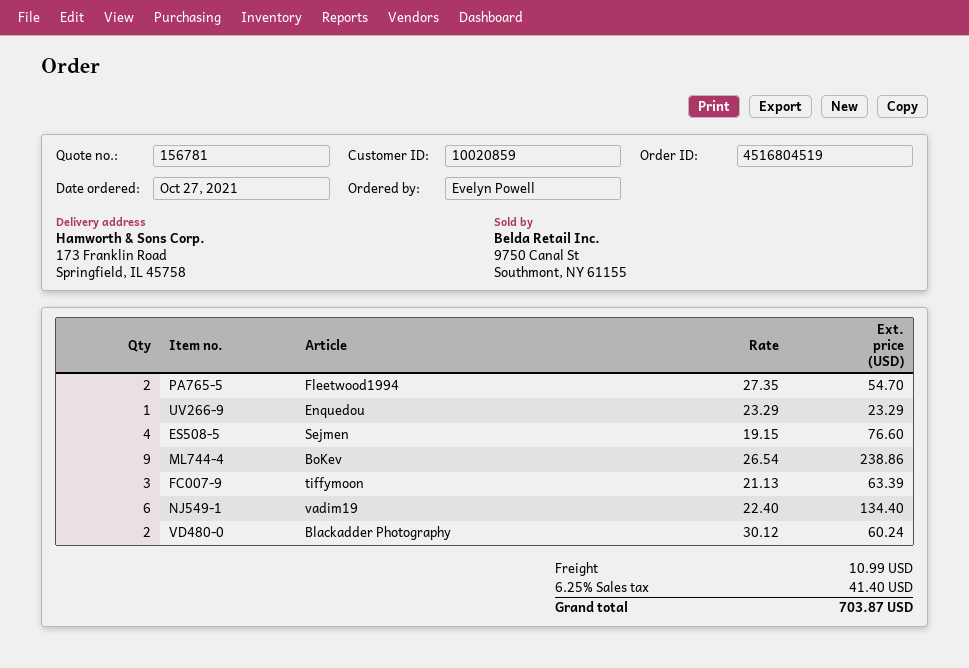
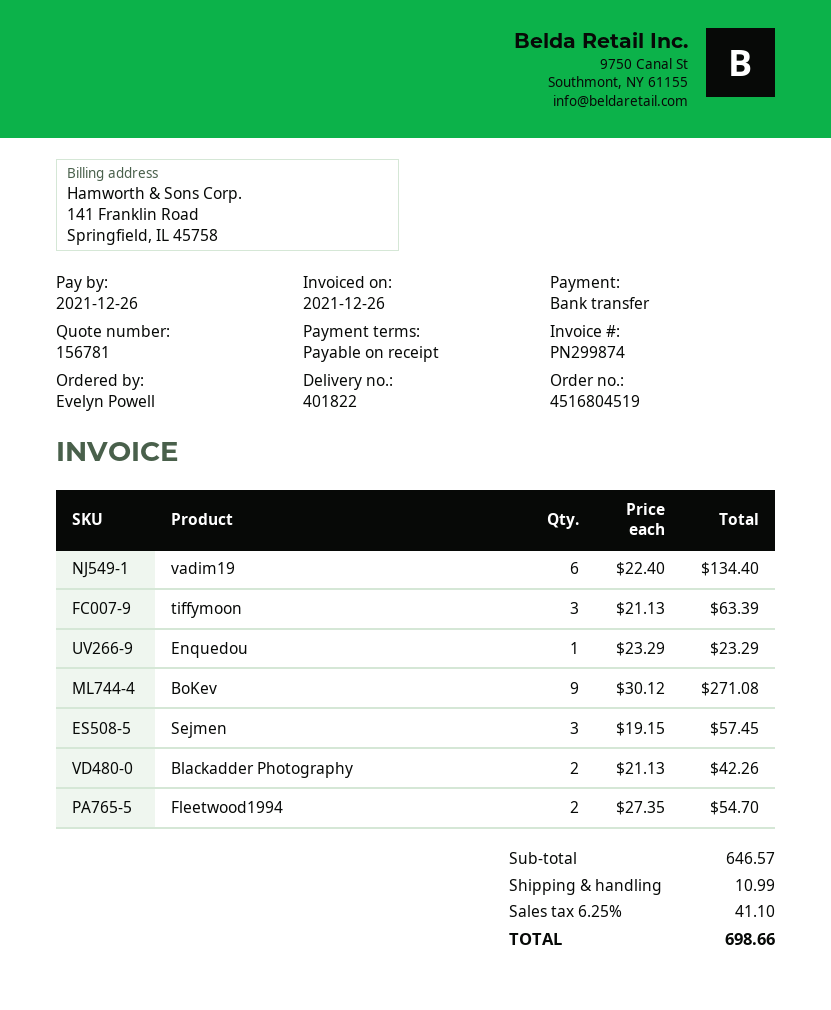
Sejmen: 4 x 19.15 = 76.60 -> 3 x 19.15 = 57.45
BoKev: 9 x 26.54 = 238.86 -> 9 x 30.12 = 271.08
Blackadder Photography: 2 x 30.12 = 60.24 -> 2 x 21.13 = 42.26
tax: 6.25% = 41.40 -> 6.25% = 41.10
total: 703.87 -> 698.66

